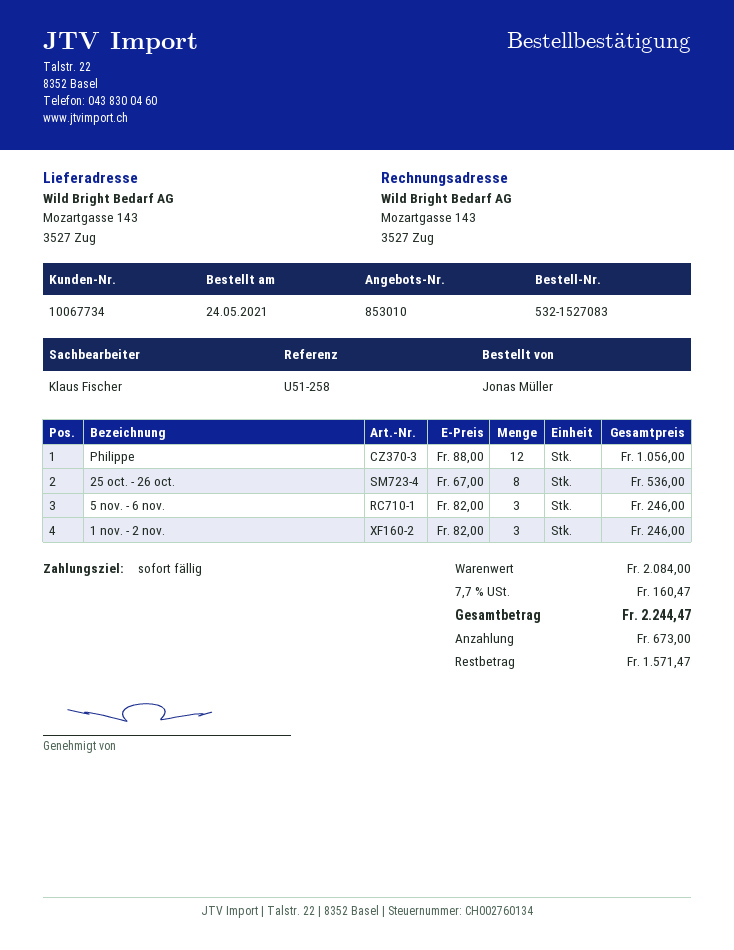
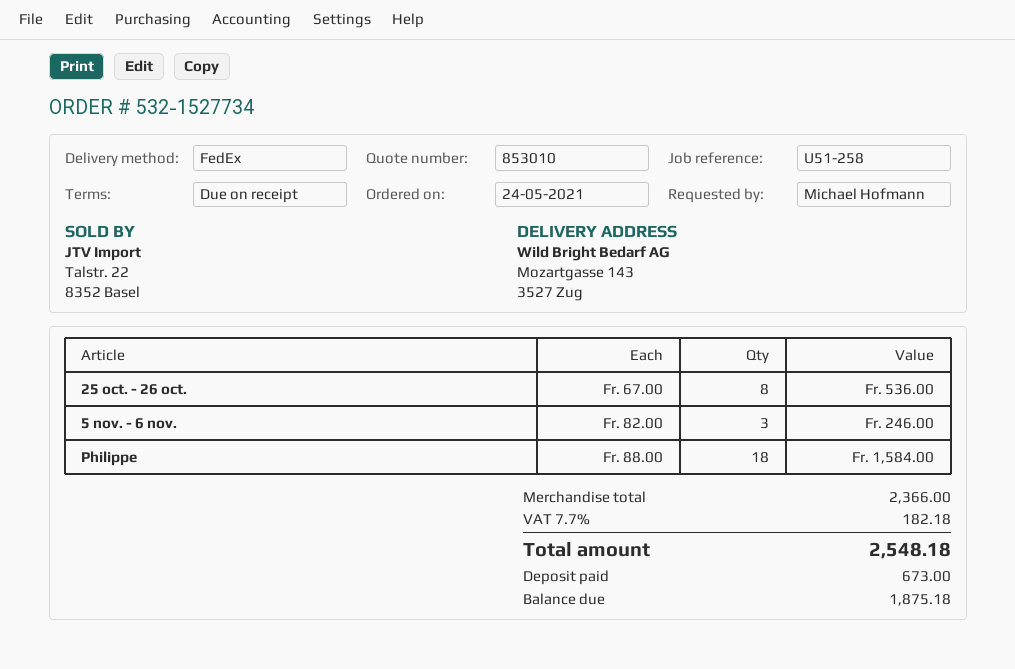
order number: 532-1527083 -> 532-1527734
ordered by: Jonas Müller -> Michael Hofmann
Philippe: 12 x 88.00 = 1056.00 -> 18 x 88.00 = 1584.00
1 nov. - 2 nov.: 3 x 82.00 = 246.00 -> none
subtotal: 2084.00 -> 2366.00
tax: 7.7% = 160.47 -> 7.7% = 182.18
total: 2244.47 -> 2548.18
balance: 1571.47 -> 1875.18

